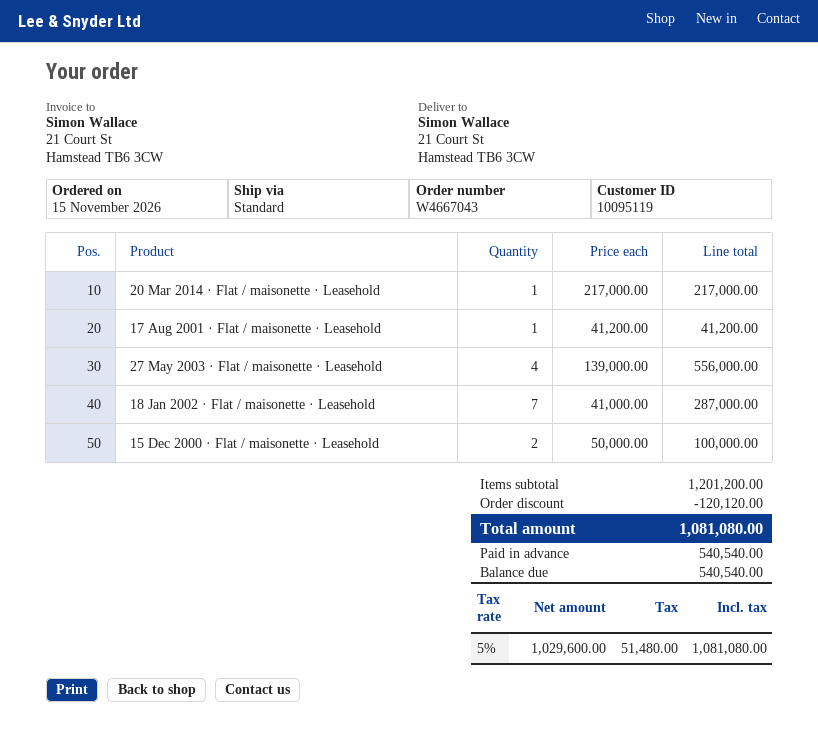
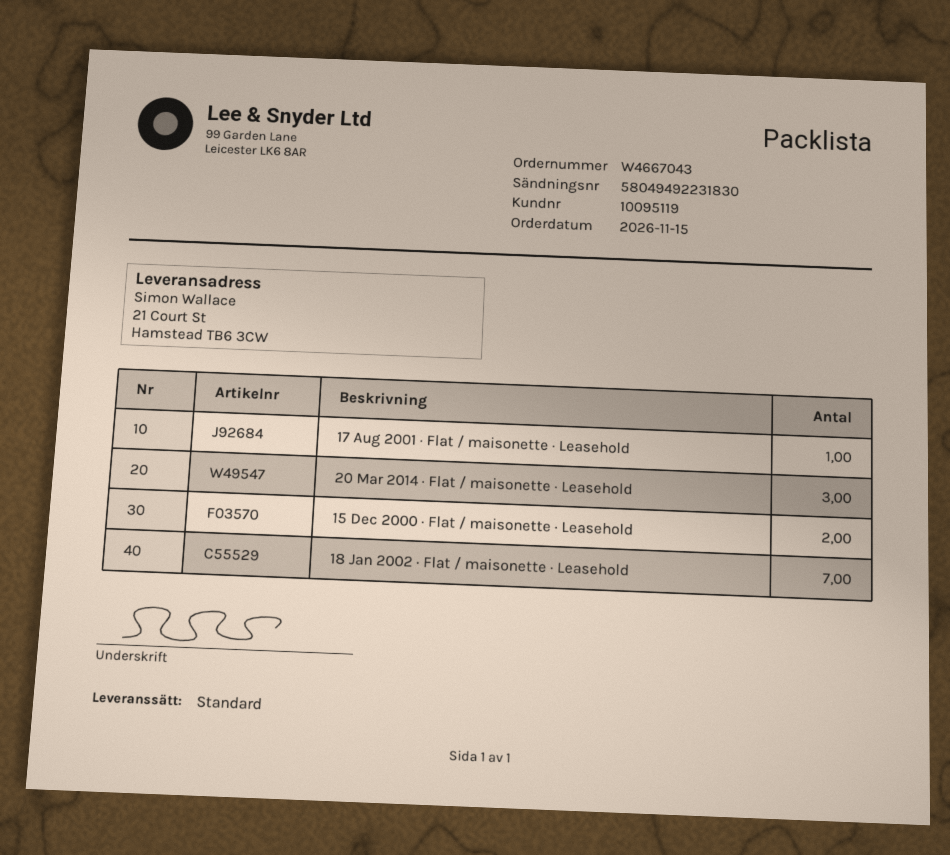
20 Mar 2014 · Flat / maisonette · Leasehold: 1 -> 3
27 May 2003 · Flat / maisonette · Leasehold: 4 -> none

